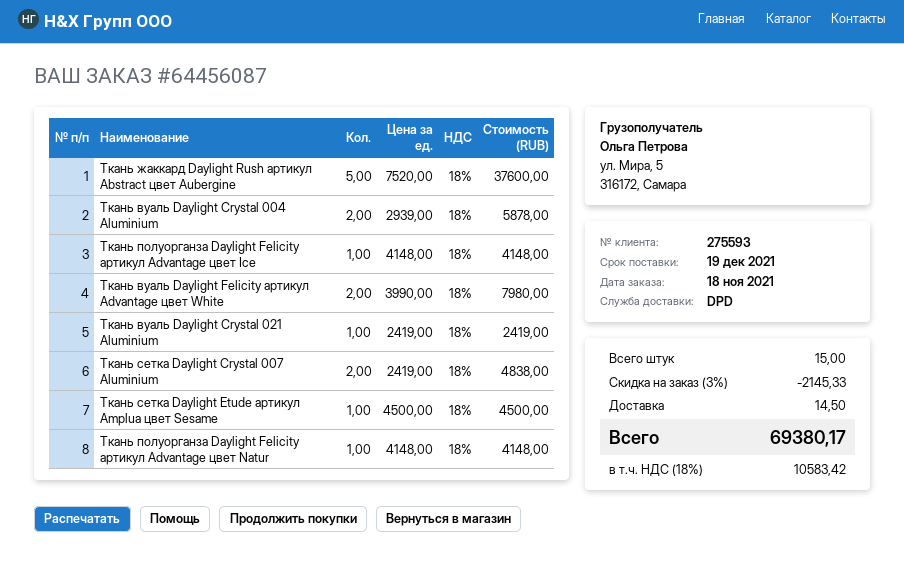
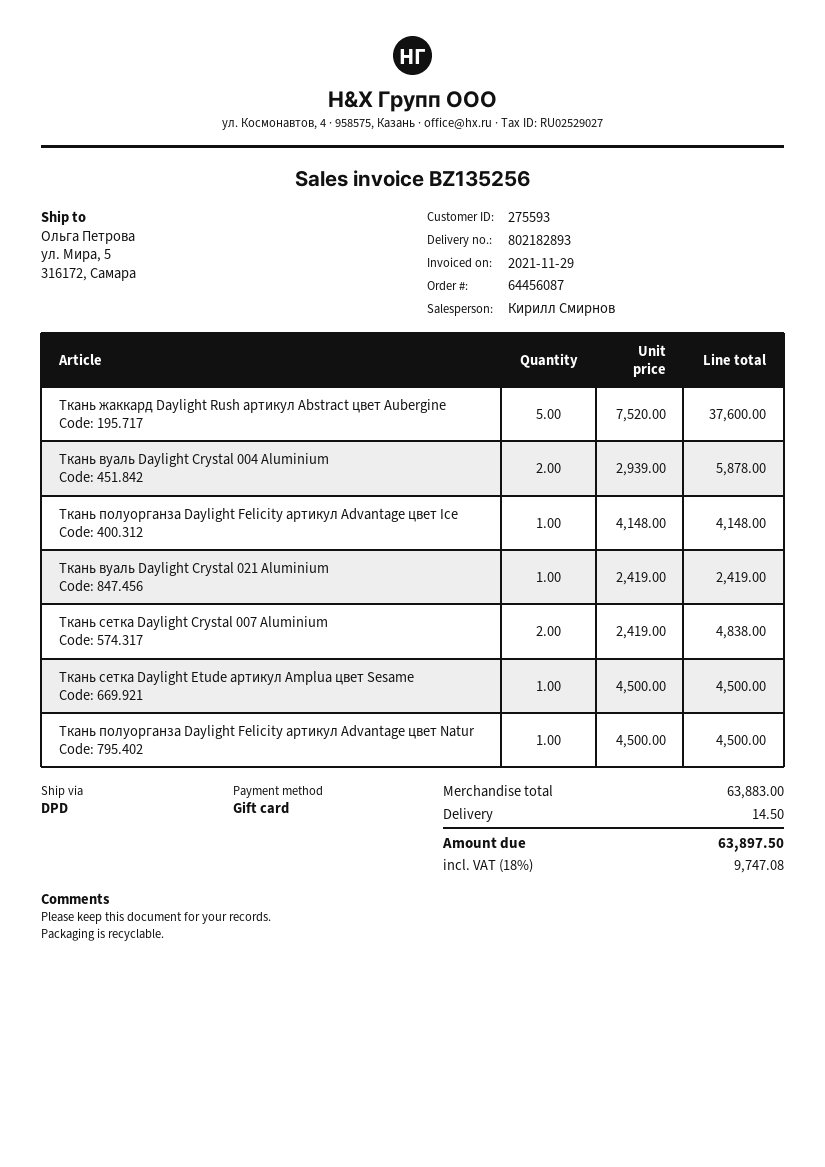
Ткань вуаль Daylight Felicity артикул Advantage цвет White: 2 x 3990.00 = 7980.00 -> none
Ткань полуорганза Daylight Felicity артикул Advantage цвет Natur: 1 x 4148.00 = 4148.00 -> 1 x 4500.00 = 4500.00
discount: 3% = 2145.33 -> none
tax: 18% = 10583.42 -> 18% = 9747.08
total: 69380.17 -> 63897.50

